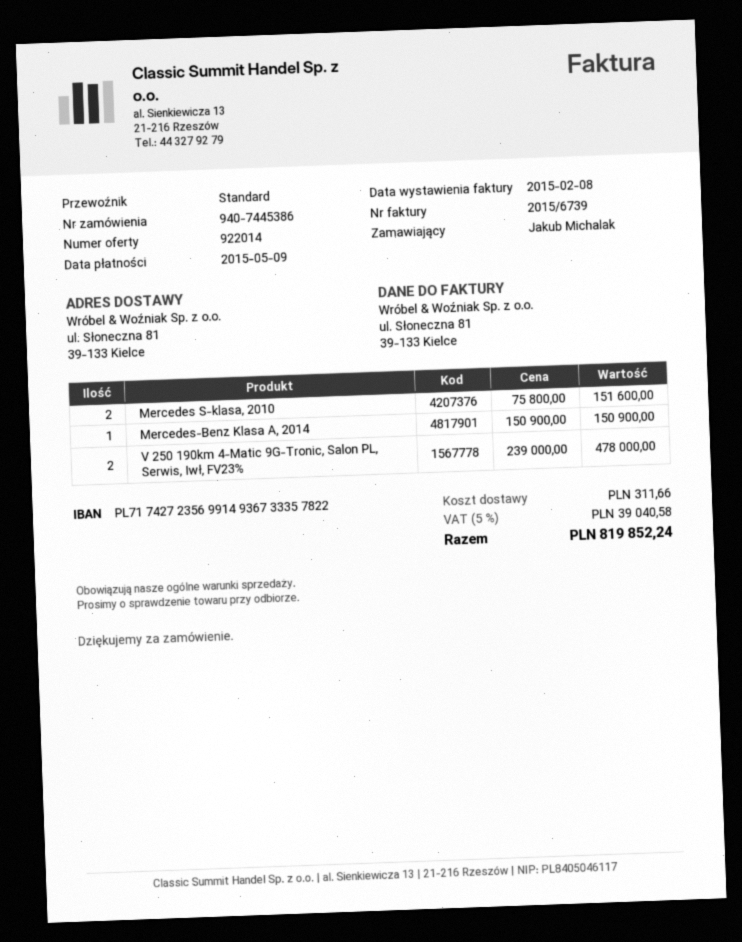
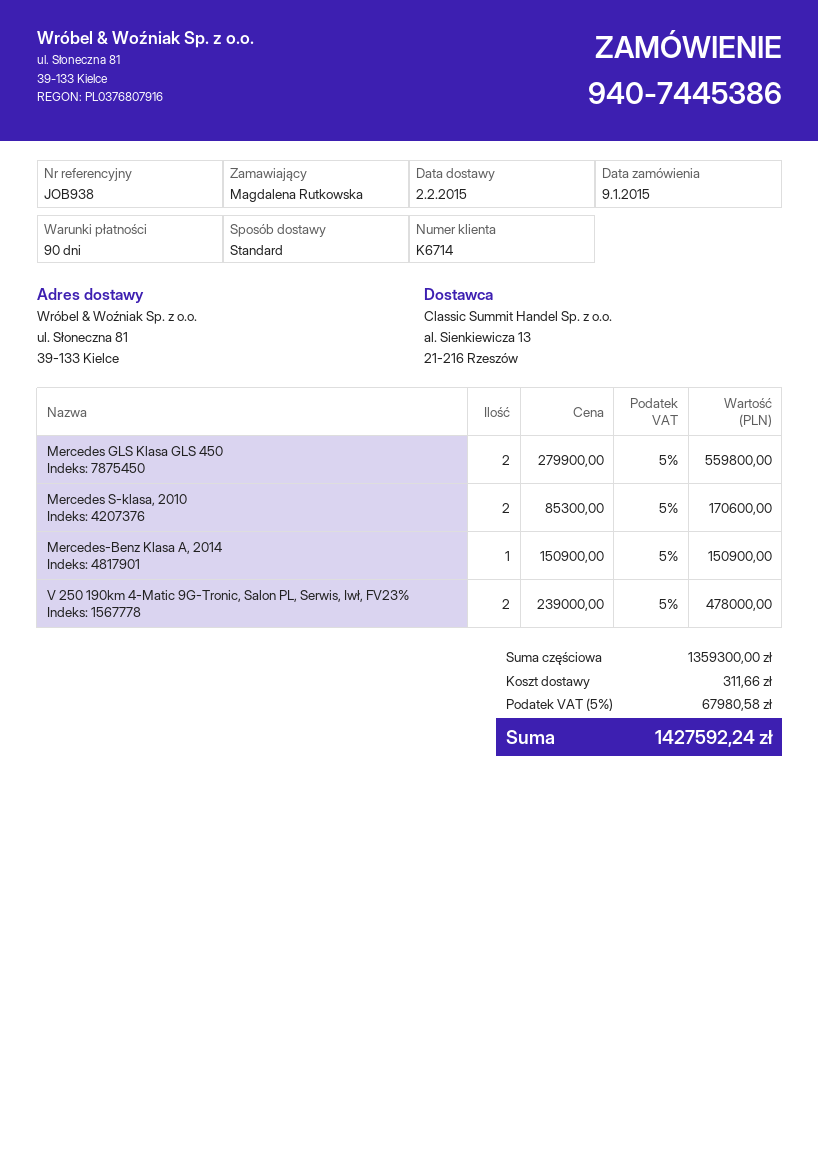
ordered by: Jakub Michalak -> Magdalena Rutkowska
Mercedes S-klasa, 2010: 2 x 75800.00 = 151600.00 -> 2 x 85300.00 = 170600.00
Mercedes GLS Klasa GLS 450: none -> 2 x 279900.00 = 559800.00
tax: 5% = 39040.58 -> 5% = 67980.58
total: 819852.24 -> 1427592.24

